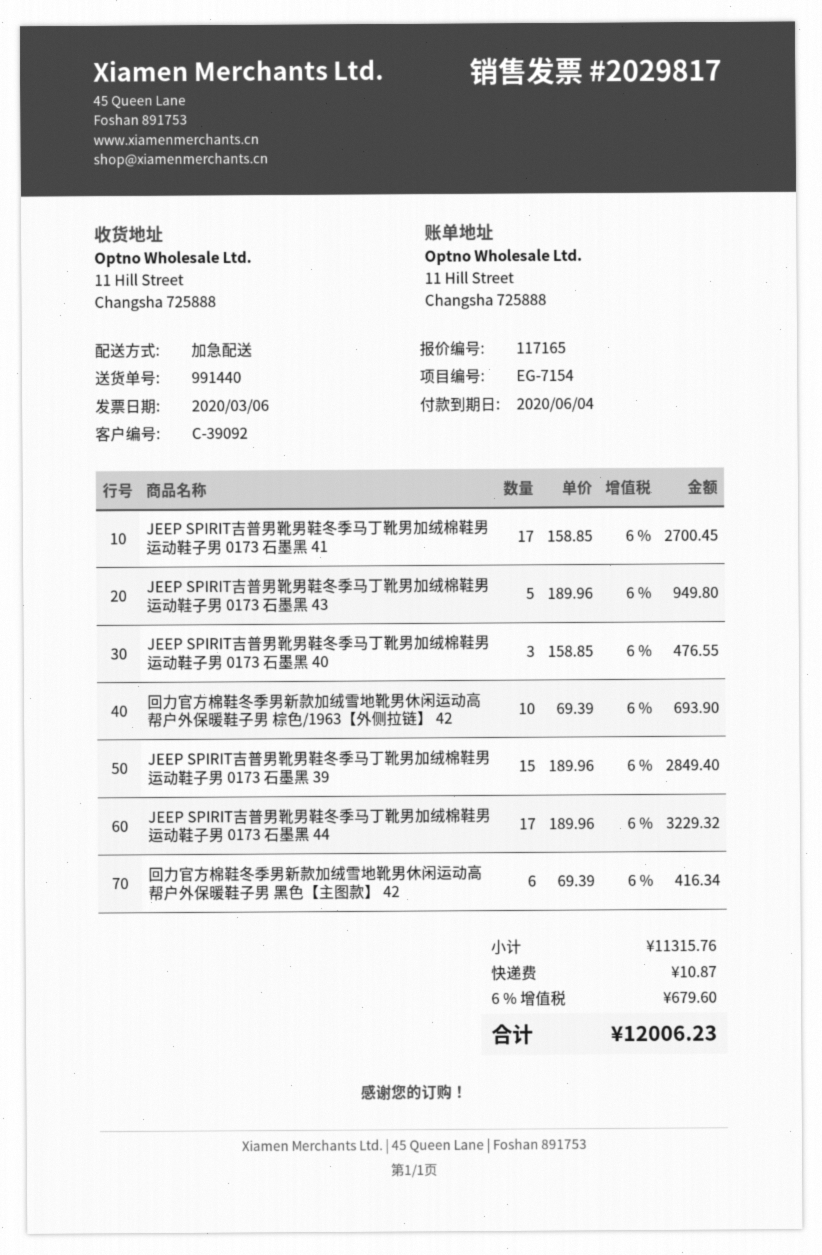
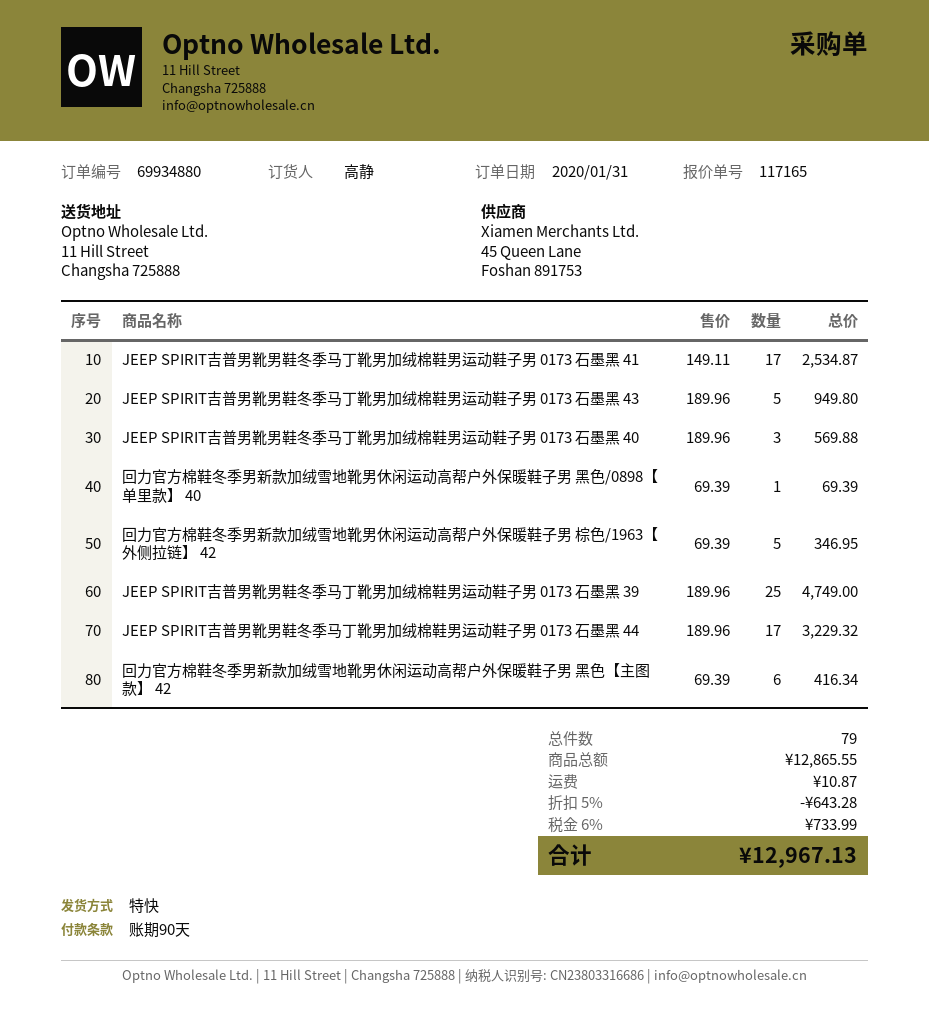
JEEP SPIRIT吉普男靴男鞋冬季马丁靴男加绒棉鞋男运动鞋子男 0173 石墨黑 41: 17 x 158.85 = 2700.45 -> 17 x 149.11 = 2534.87
JEEP SPIRIT吉普男靴男鞋冬季马丁靴男加绒棉鞋男运动鞋子男 0173 石墨黑 40: 3 x 158.85 = 476.55 -> 3 x 189.96 = 569.88
回力官方棉鞋冬季男新款加绒雪地靴男休闲运动高帮户外保暖鞋子男 棕色/1963【外侧拉链】 42: 10 x 69.39 = 693.90 -> 5 x 69.39 = 346.95
JEEP SPIRIT吉普男靴男鞋冬季马丁靴男加绒棉鞋男运动鞋子男 0173 石墨黑 39: 15 x 189.96 = 2849.40 -> 25 x 189.96 = 4749.00
回力官方棉鞋冬季男新款加绒雪地靴男休闲运动高帮户外保暖鞋子男 黑色/0898【单里款】 40: none -> 1 x 69.39 = 69.39
subtotal: 11315.76 -> 12865.55
discount: none -> 5% = 643.28
tax: 6% = 679.60 -> 6% = 733.99
total: 12006.23 -> 12967.13

